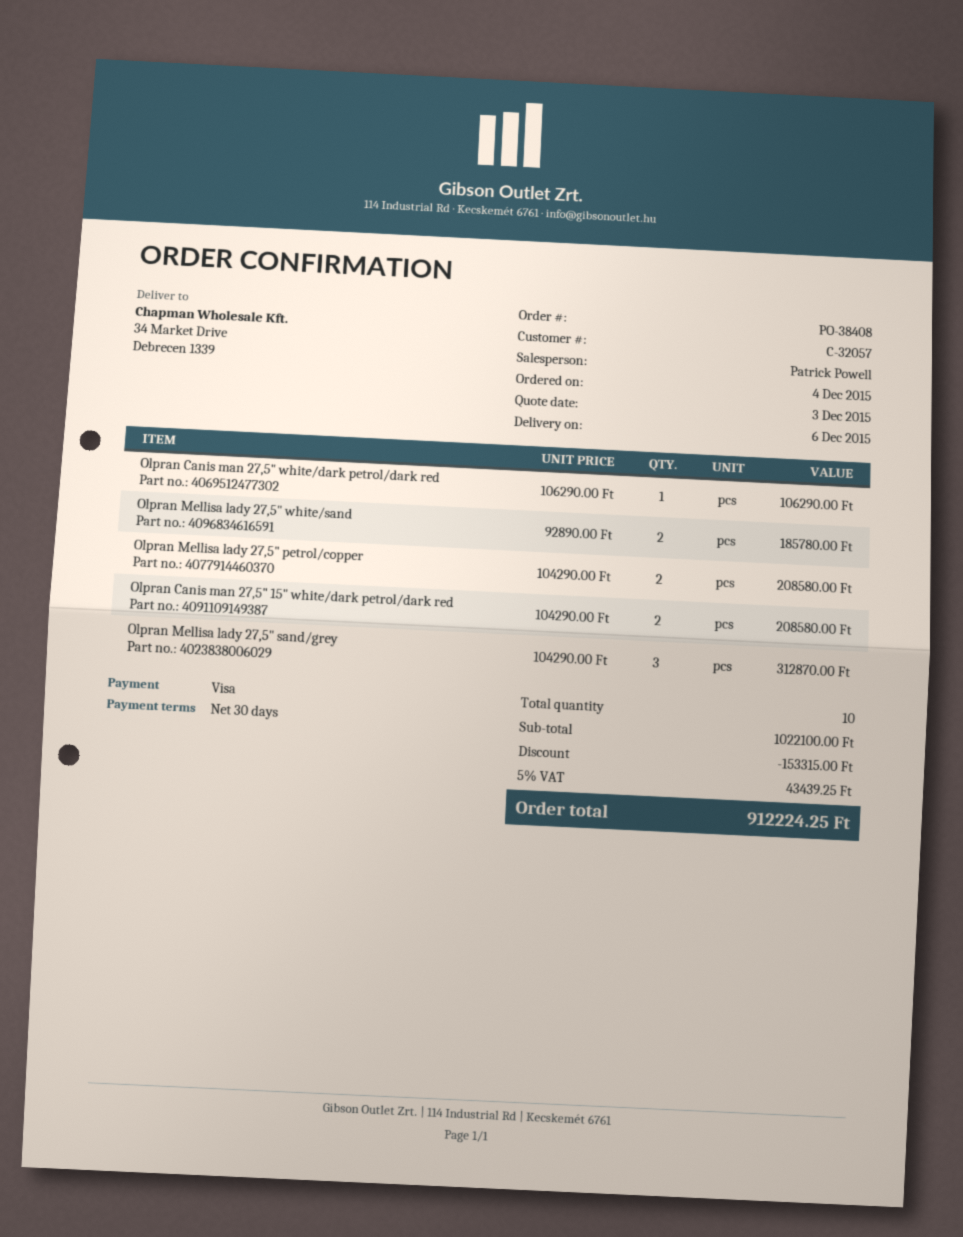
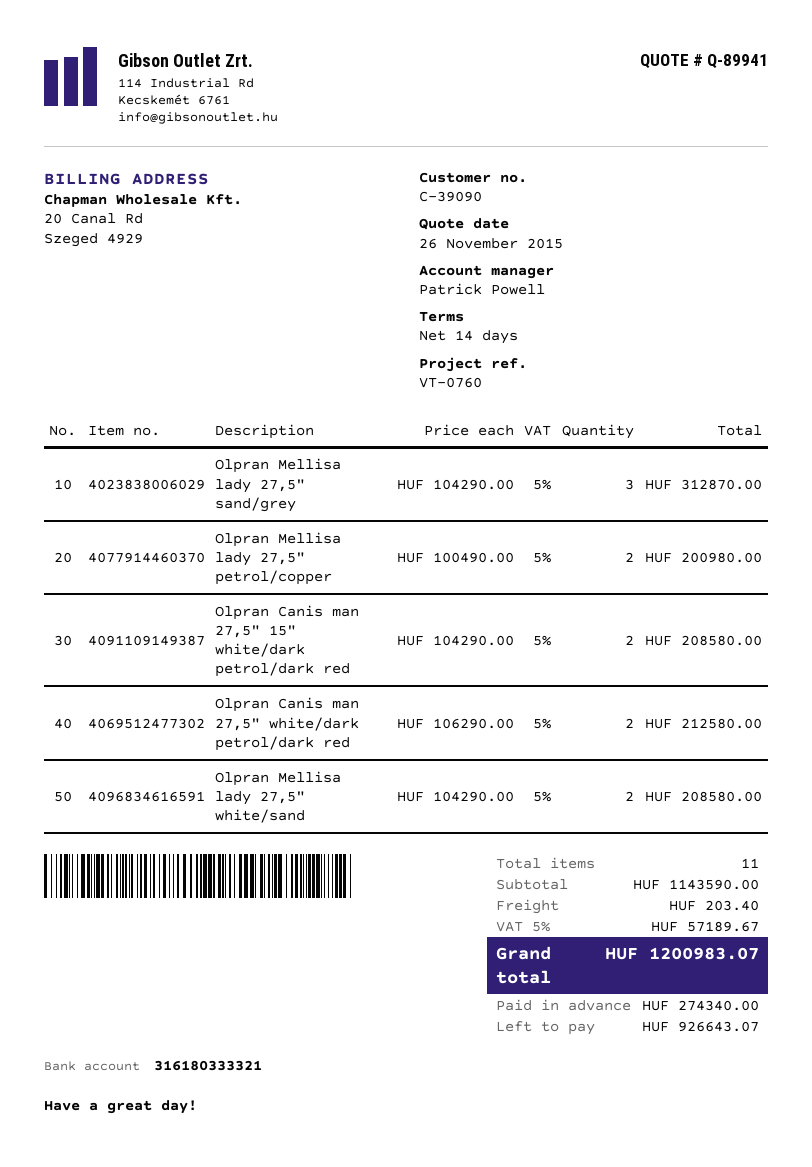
quote date: 2015-12-03 -> 2015-11-26
payment terms: 30 days -> 14 days
customer number: C-32057 -> C-39090
Olpran Canis man 27,5" white/dark petrol/dark red: 1 x 106290.00 = 106290.00 -> 2 x 106290.00 = 212580.00
Olpran Mellisa lady 27,5" white/sand: 2 x 92890.00 = 185780.00 -> 2 x 104290.00 = 208580.00
Olpran Mellisa lady 27,5" petrol/copper: 2 x 104290.00 = 208580.00 -> 2 x 100490.00 = 200980.00
total quantity: 10 -> 11
subtotal: 1022100.00 -> 1143590.00
discount: 153315.00 -> none
shipping: none -> 203.40
tax: 5% = 43439.25 -> 5% = 57189.67
total: 912224.25 -> 1200983.07

